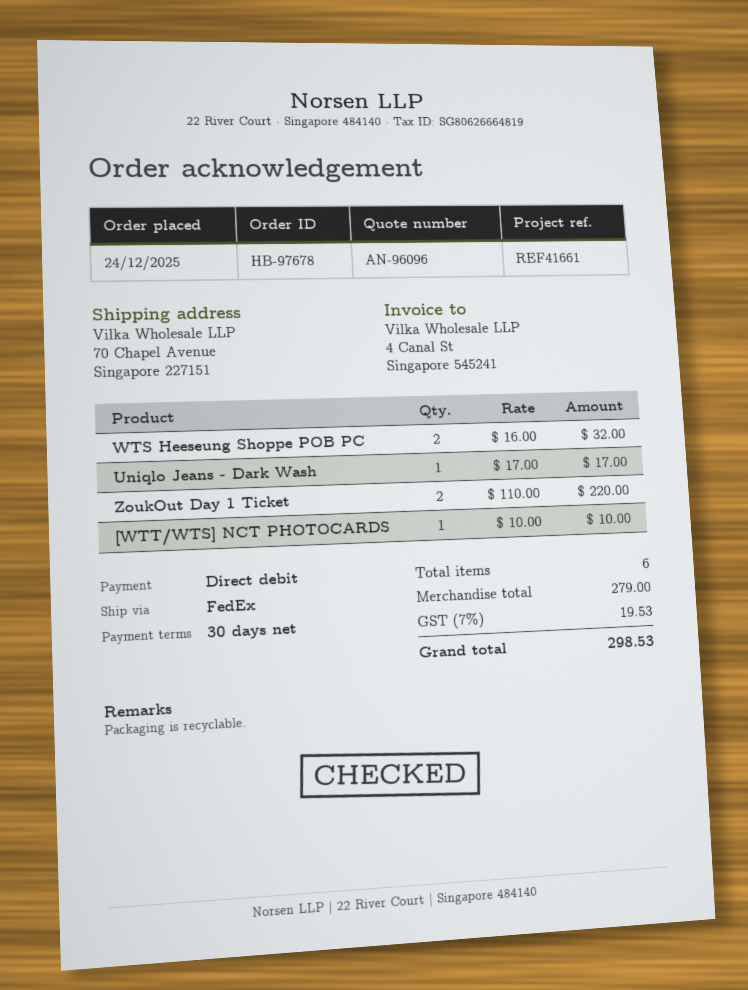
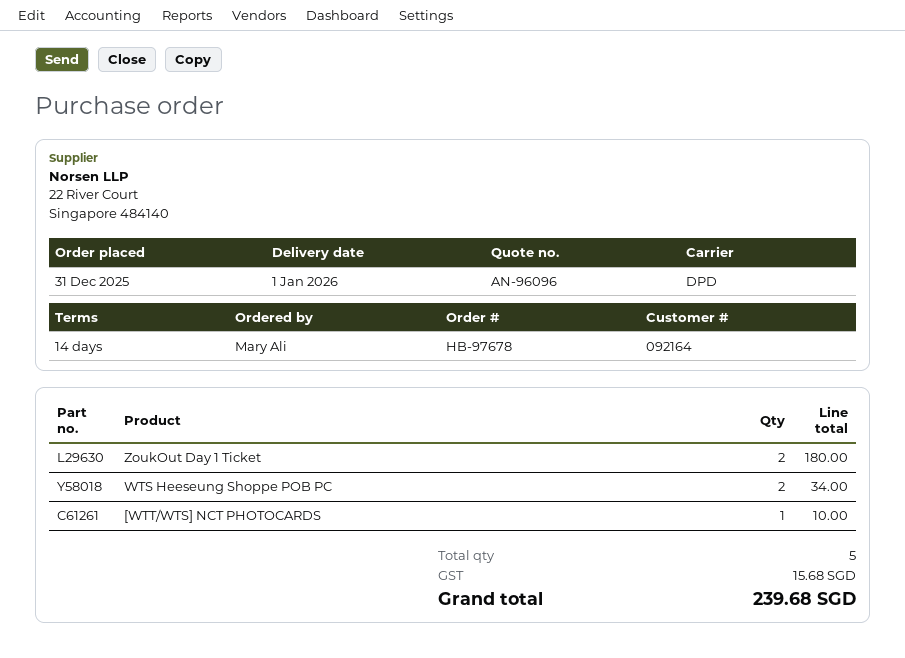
order date: 2025-12-24 -> 2025-12-31
payment terms: 30 days -> 14 days
shipping method: FedEx -> DPD
WTS Heeseung Shoppe POB PC: 2 for 32.00 -> 2 for 34.00
Uniqlo Jeans - Dark Wash: 1 for 17.00 -> none
ZoukOut Day 1 Ticket: 2 for 220.00 -> 2 for 180.00
total quantity: 6 -> 5
tax: 19.53 -> 15.68
total: 298.53 -> 239.68

